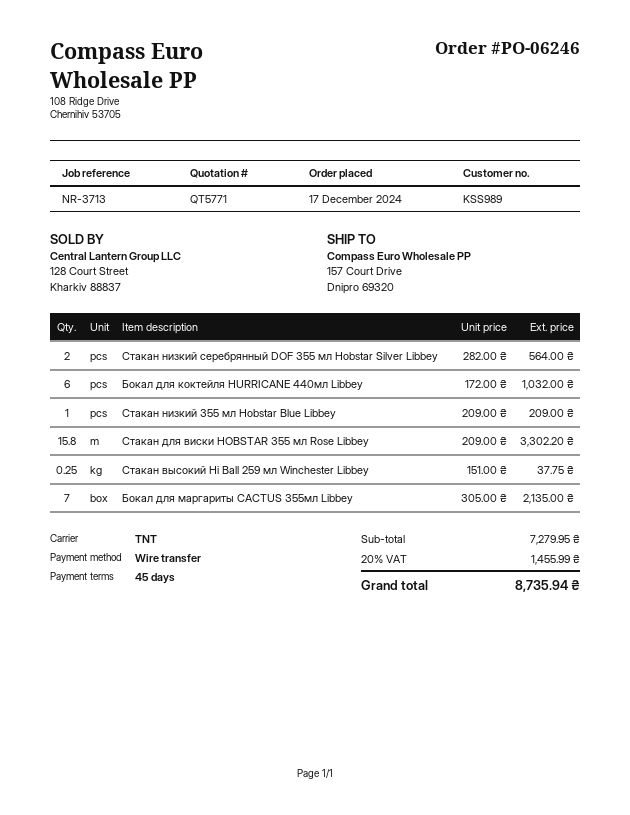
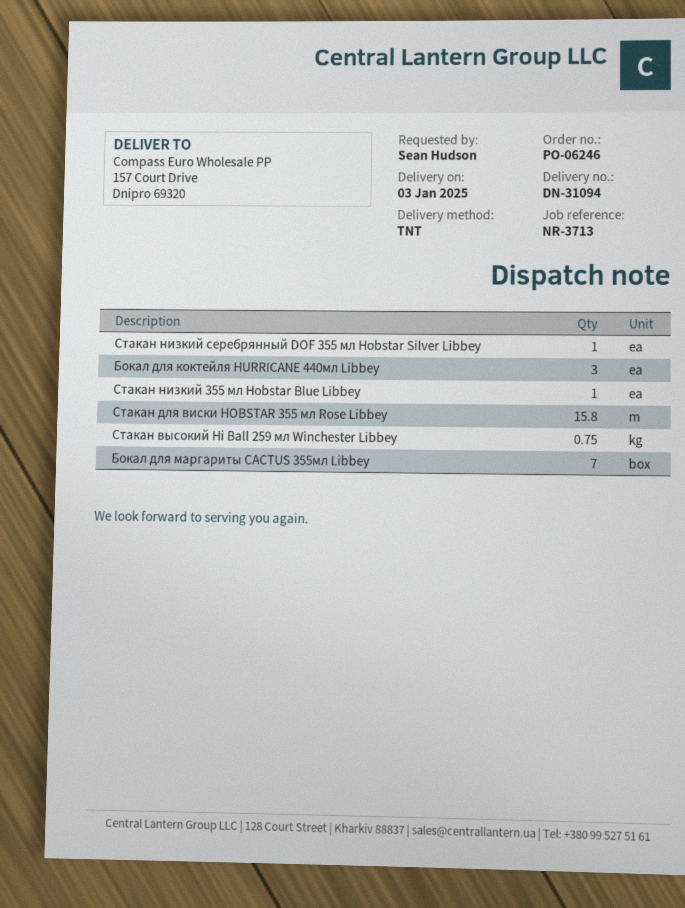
Стакан низкий серебрянный DOF 355 мл Hobstar Silver Libbey: 2 -> 1
Бокал для коктейля HURRICANE 440мл Libbey: 6 -> 3
Стакан высокий Hi Ball 259 мл Winchester Libbey: 0.25 -> 0.75

